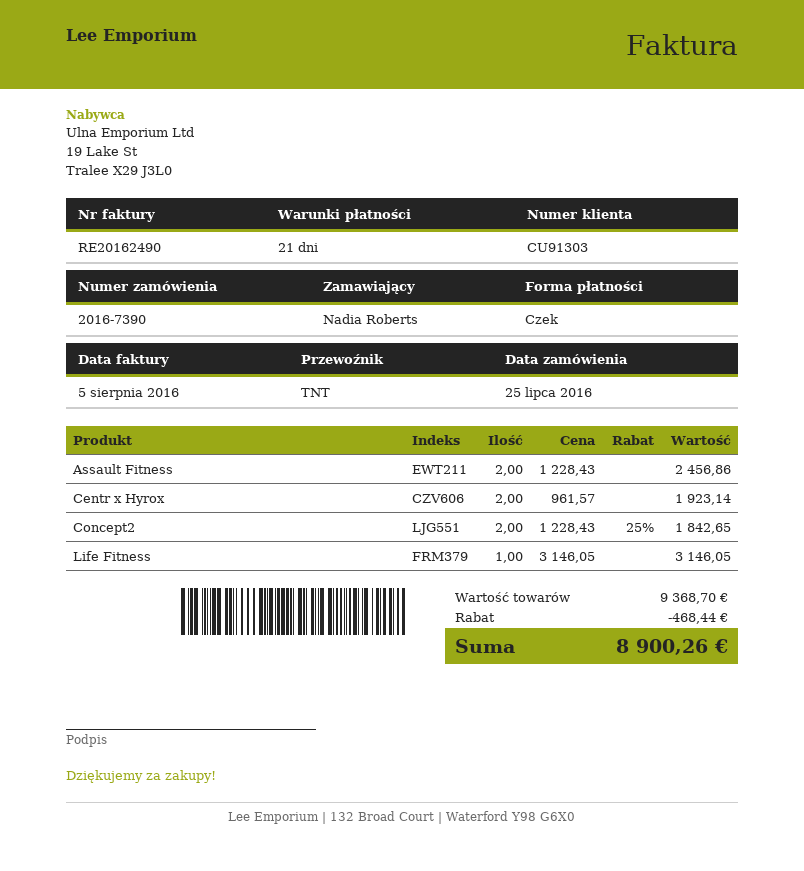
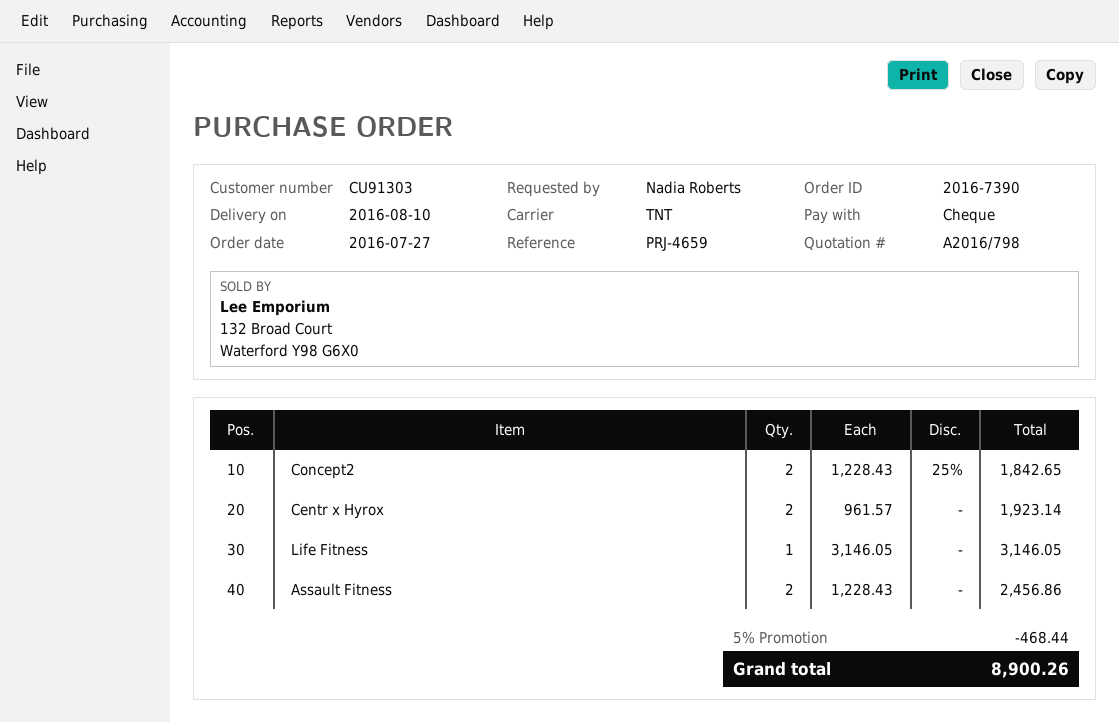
order date: 2016-07-25 -> 2016-07-27

